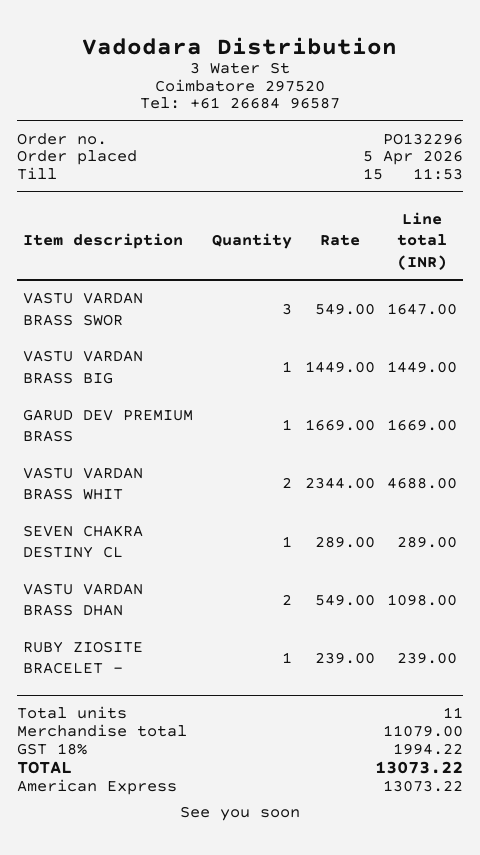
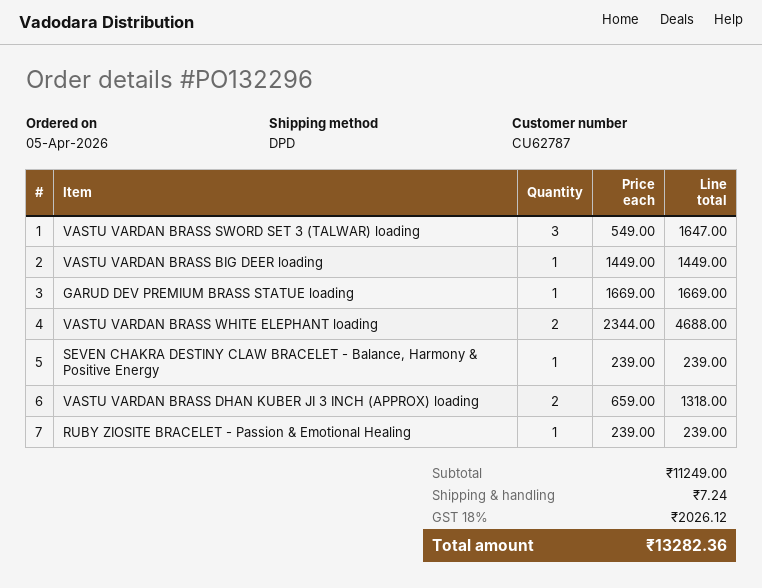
SEVEN CHAKRA DESTINY CL: 1 x 289.00 = 289.00 -> 1 x 239.00 = 239.00
VASTU VARDAN BRASS DHAN: 2 x 549.00 = 1098.00 -> 2 x 659.00 = 1318.00
subtotal: 11079.00 -> 11249.00
shipping: none -> 7.24
tax: 18% = 1994.22 -> 18% = 2026.12
total: 13073.22 -> 13282.36

